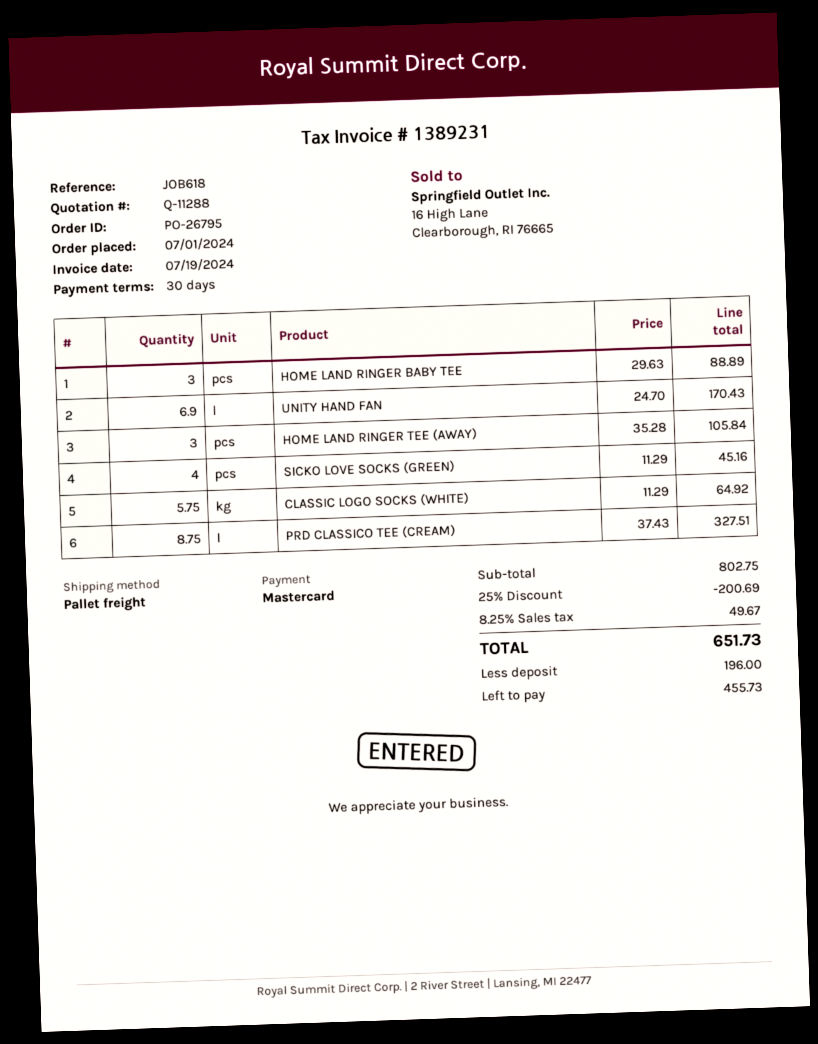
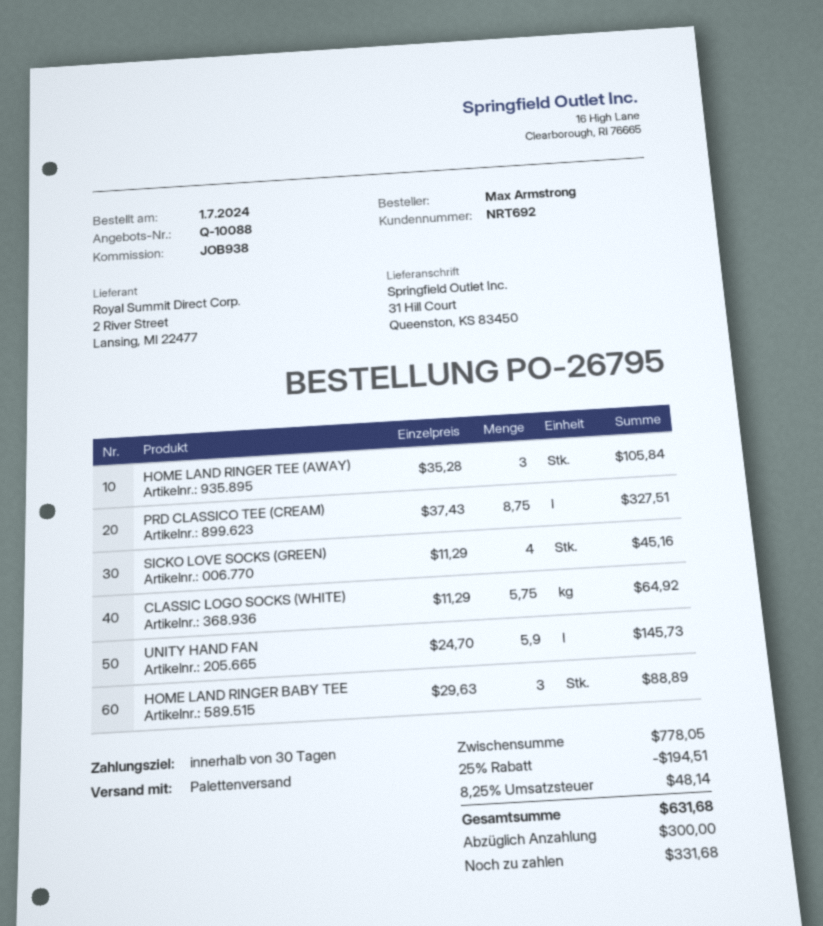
quote number: Q-11288 -> Q-10088
reference: JOB618 -> JOB938
UNITY HAND FAN: 6.9 x 24.70 = 170.43 -> 5.9 x 24.70 = 145.73
subtotal: 802.75 -> 778.05
discount: 25% = 200.69 -> 25% = 194.51
tax: 8.25% = 49.67 -> 8.25% = 48.14
total: 651.73 -> 631.68
deposit: 196.00 -> 300.00
balance: 455.73 -> 331.68

